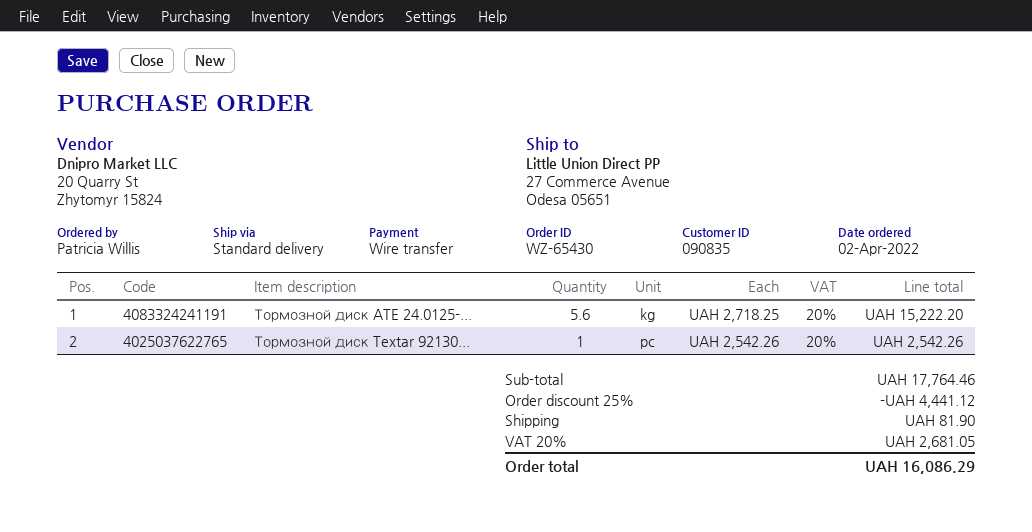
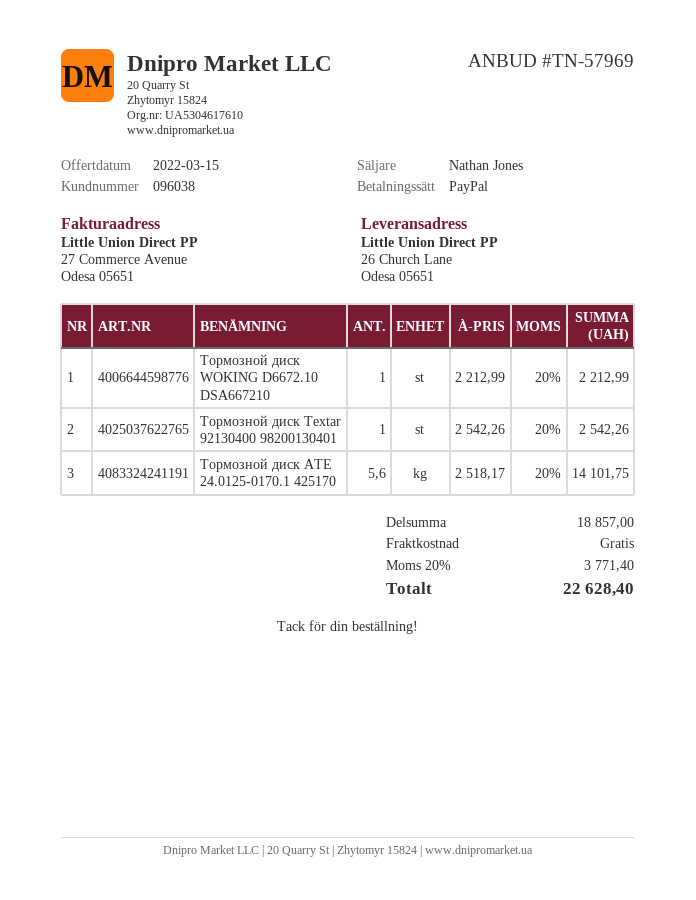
customer number: 090835 -> 096038
payment method: bank transfer -> PayPal
ship to: 27 Commerce Avenue, Odesa 05651 -> 26 Church Lane, Odesa 05651
Тормозной диск ATE 24.0125-...: 5.6 x 2718.25 = 15222.20 -> 5.6 x 2518.17 = 14101.75
Тормозной диск WOKING D6672.10 DSA667210: none -> 1 x 2212.99 = 2212.99
subtotal: 17764.46 -> 18857.00
discount: 25% = 4441.12 -> none
shipping: 81.90 -> 0.00
tax: 20% = 2681.05 -> 20% = 3771.40
total: 16086.29 -> 22628.40

